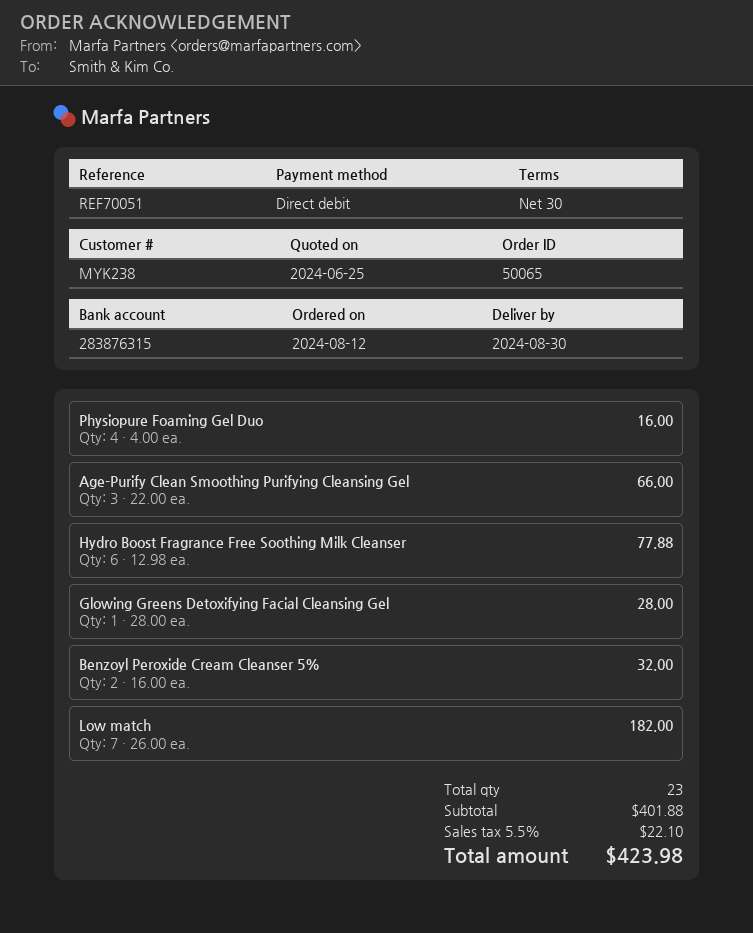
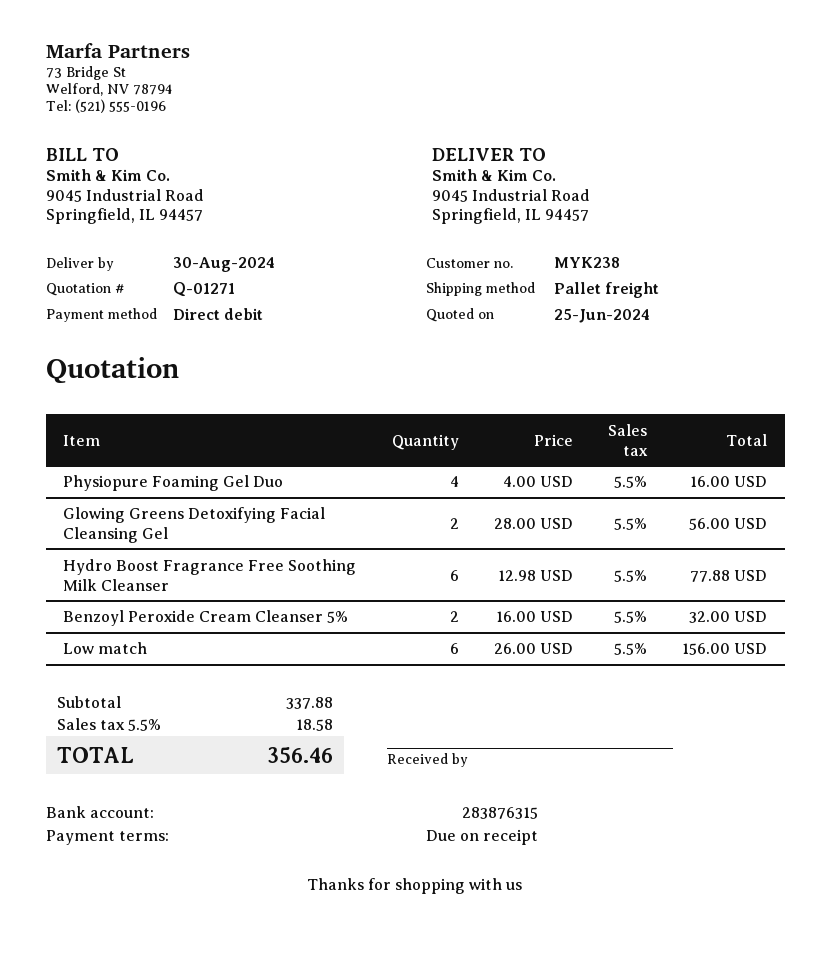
payment terms: 30 days -> on receipt
Age-Purify Clean Smoothing Purifying Cleansing Gel: 3 x 22.00 = 66.00 -> none
Glowing Greens Detoxifying Facial Cleansing Gel: 1 x 28.00 = 28.00 -> 2 x 28.00 = 56.00
Low match: 7 x 26.00 = 182.00 -> 6 x 26.00 = 156.00
subtotal: 401.88 -> 337.88
tax: 5.5% = 22.10 -> 5.5% = 18.58
total: 423.98 -> 356.46

